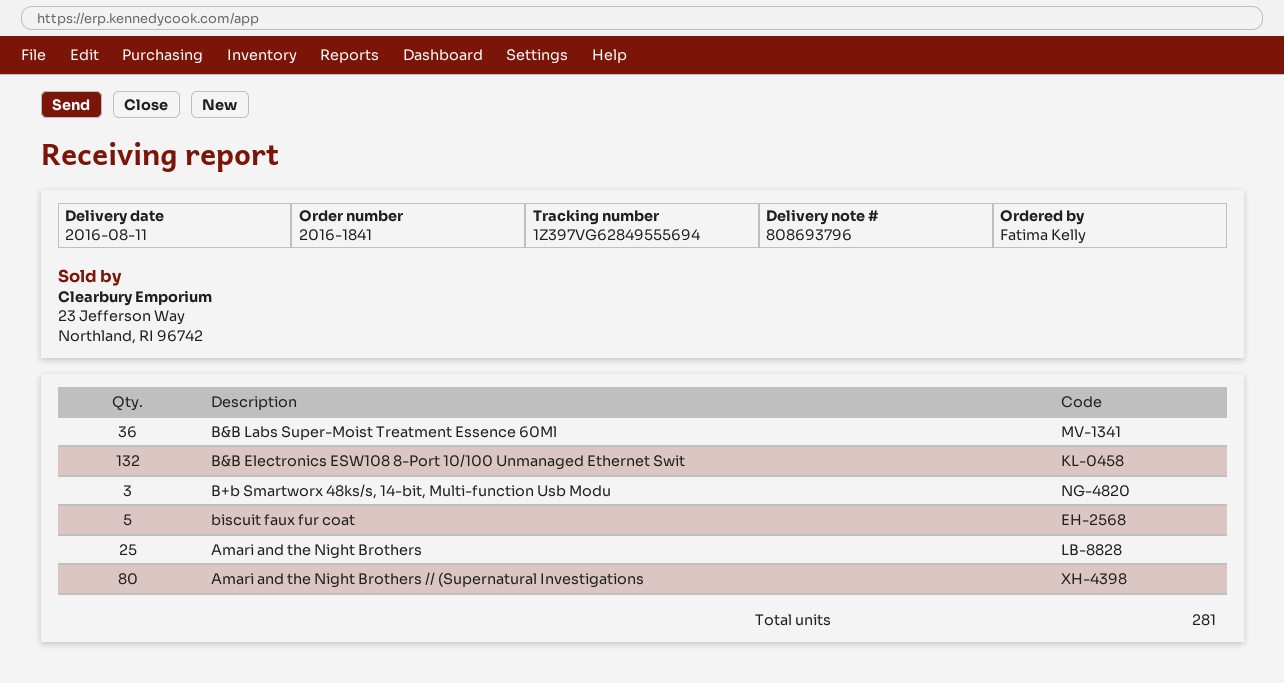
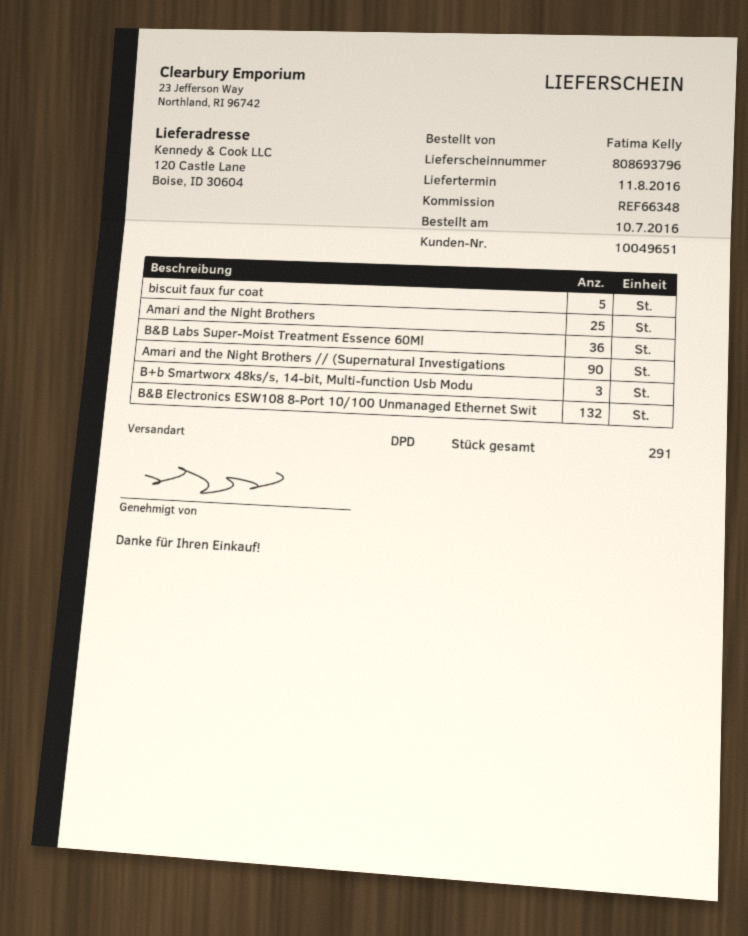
Amari and the Night Brothers // (Supernatural Investigations: 80 -> 90
total quantity: 281 -> 291

